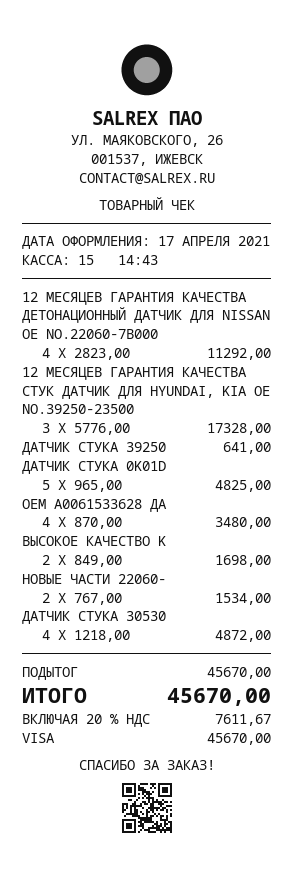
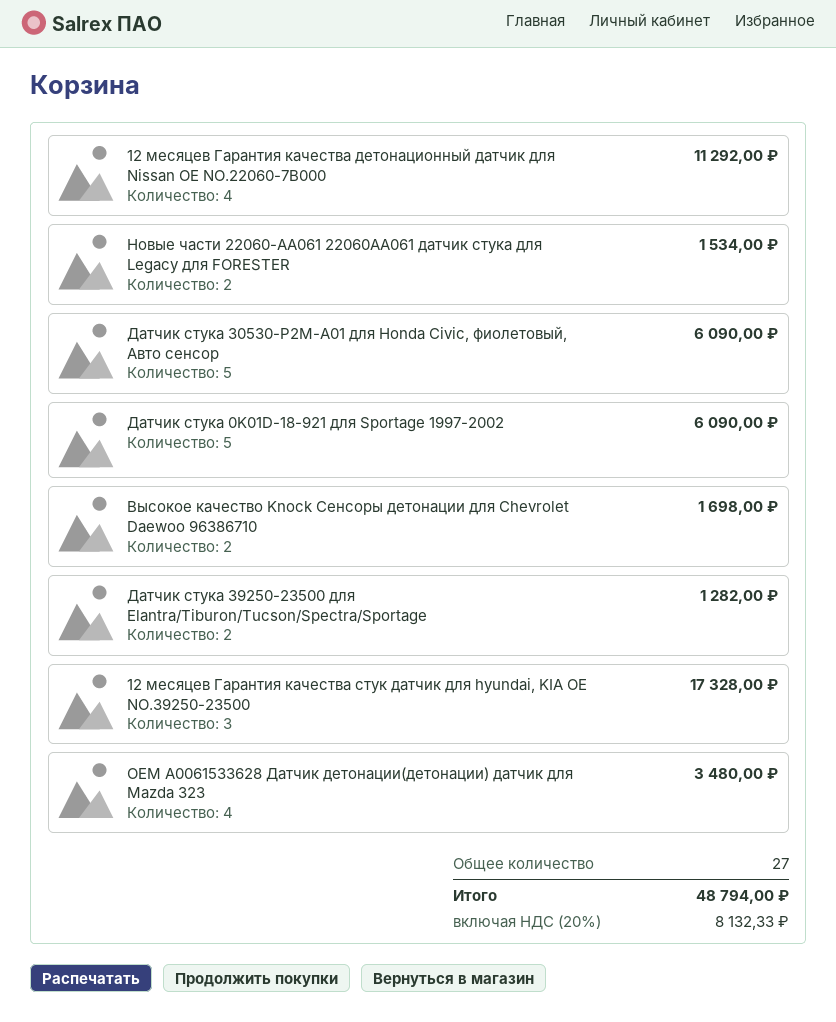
ДАТЧИК СТУКА 39250: 1 for 641.00 -> 2 for 1282.00
ДАТЧИК СТУКА 0K01D: 5 for 4825.00 -> 5 for 6090.00
ДАТЧИК СТУКА 30530: 4 for 4872.00 -> 5 for 6090.00
tax: 20% = 7611.67 -> 20% = 8132.33
total: 45670.00 -> 48794.00

